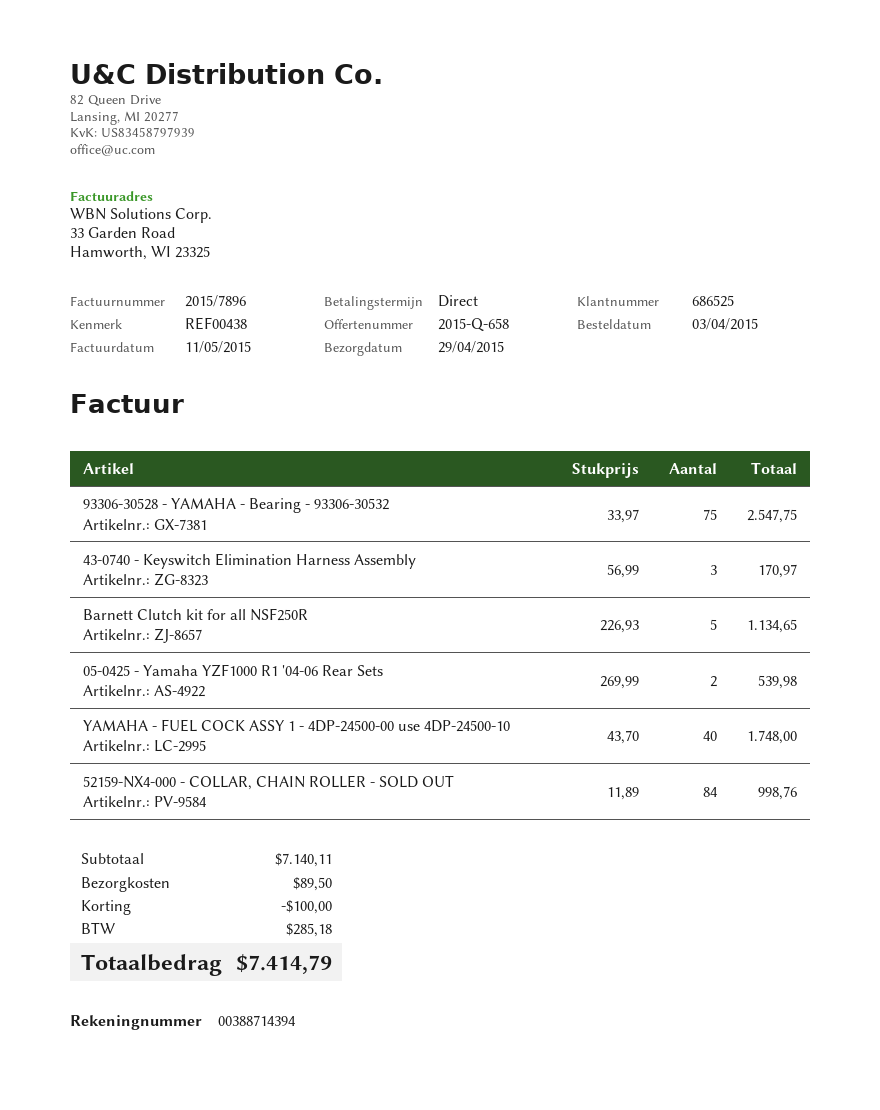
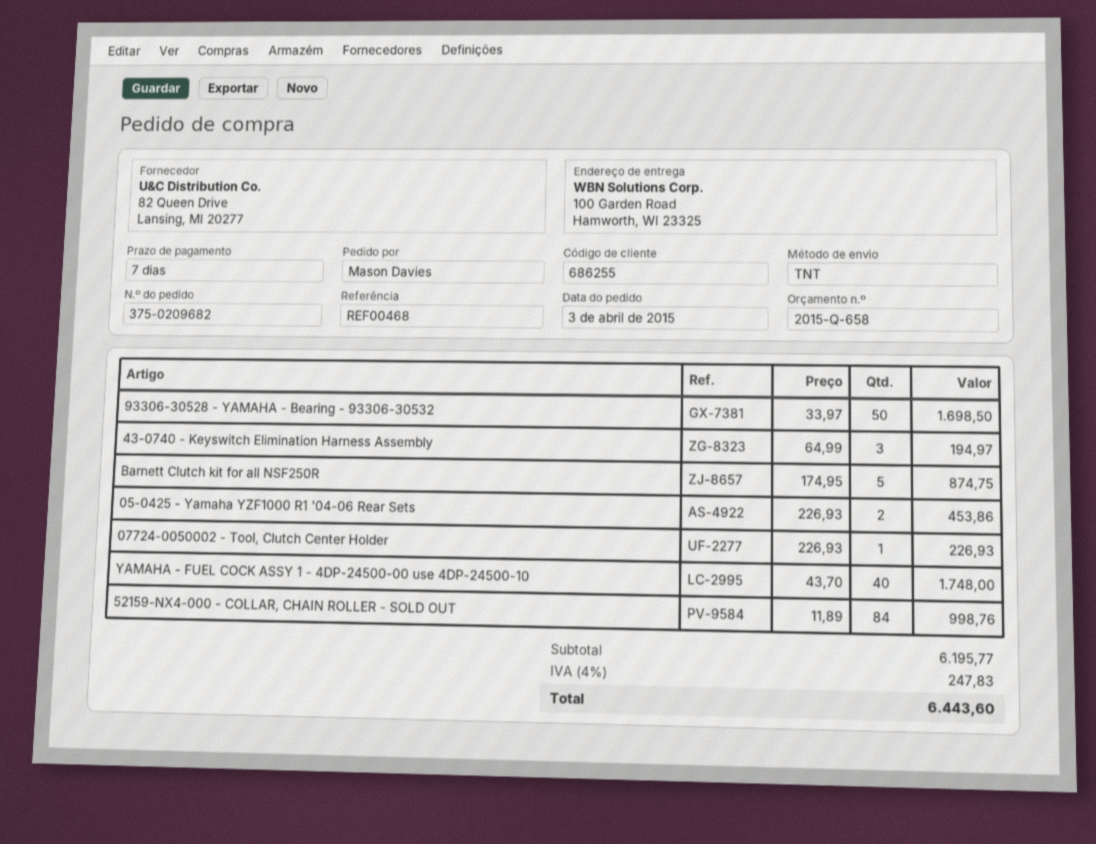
payment terms: on receipt -> 7 days
customer number: 686525 -> 686255
reference: REF00438 -> REF00468
93306-30528 - YAMAHA - Bearing - 93306-30532: 75 x 33.97 = 2547.75 -> 50 x 33.97 = 1698.50
43-0740 - Keyswitch Elimination Harness Assembly: 3 x 56.99 = 170.97 -> 3 x 64.99 = 194.97
Barnett Clutch kit for all NSF250R: 5 x 226.93 = 1134.65 -> 5 x 174.95 = 874.75
05-0425 - Yamaha YZF1000 R1 '04-06 Rear Sets: 2 x 269.99 = 539.98 -> 2 x 226.93 = 453.86
07724-0050002 - Tool, Clutch Center Holder: none -> 1 x 226.93 = 226.93
subtotal: 7140.11 -> 6195.77
discount: 100.00 -> none
shipping: 89.50 -> none
tax: 285.18 -> 247.83
total: 7414.79 -> 6443.60

